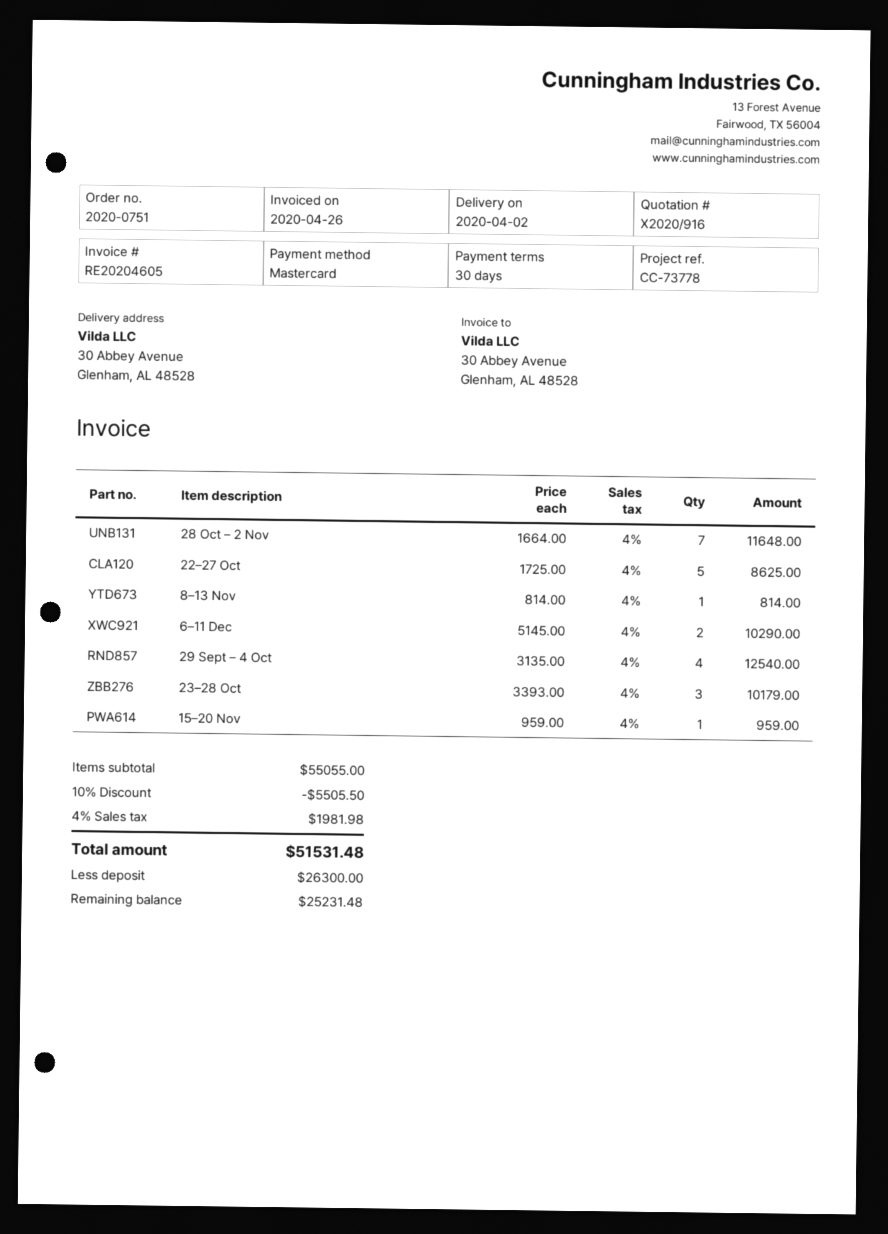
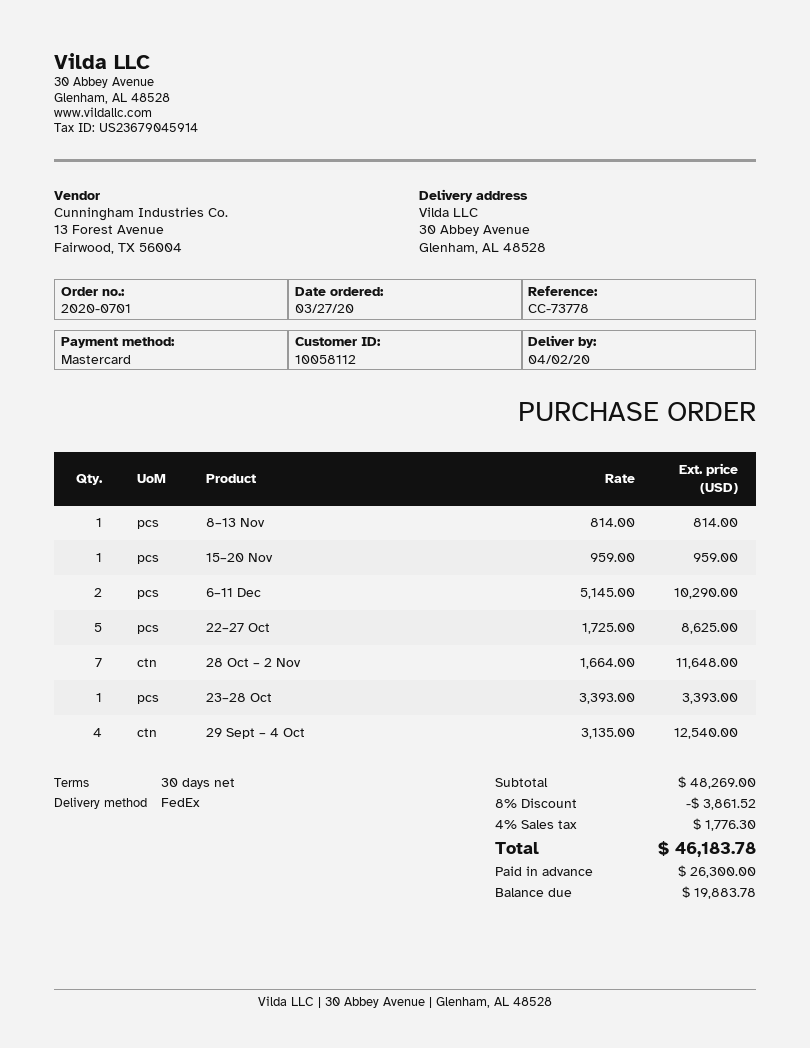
order number: 2020-0751 -> 2020-0701
23–28 Oct: 3 x 3393.00 = 10179.00 -> 1 x 3393.00 = 3393.00
subtotal: 55055.00 -> 48269.00
discount: 10% = 5505.50 -> 8% = 3861.52
tax: 4% = 1981.98 -> 4% = 1776.30
total: 51531.48 -> 46183.78
balance: 25231.48 -> 19883.78

